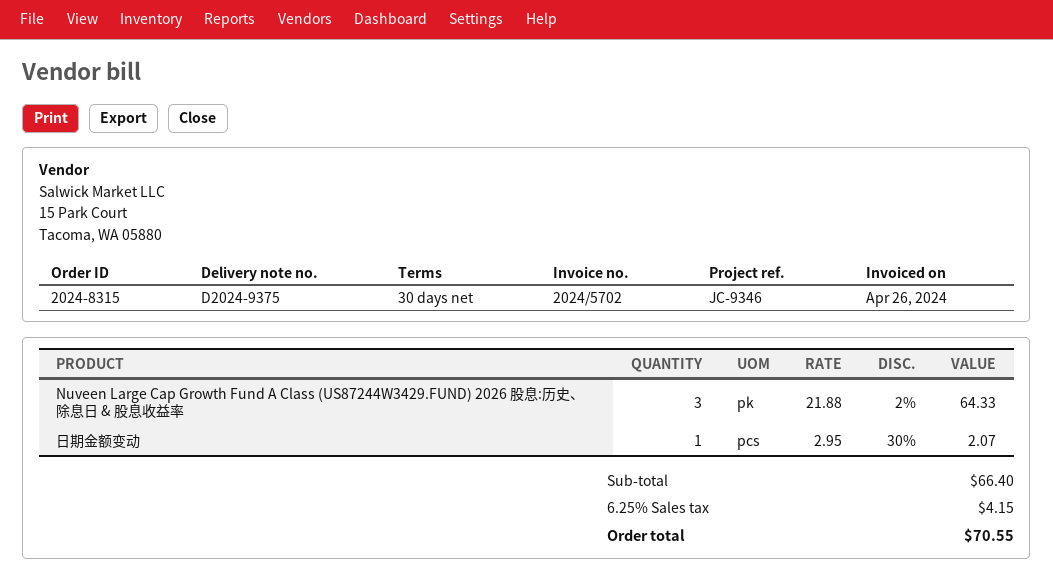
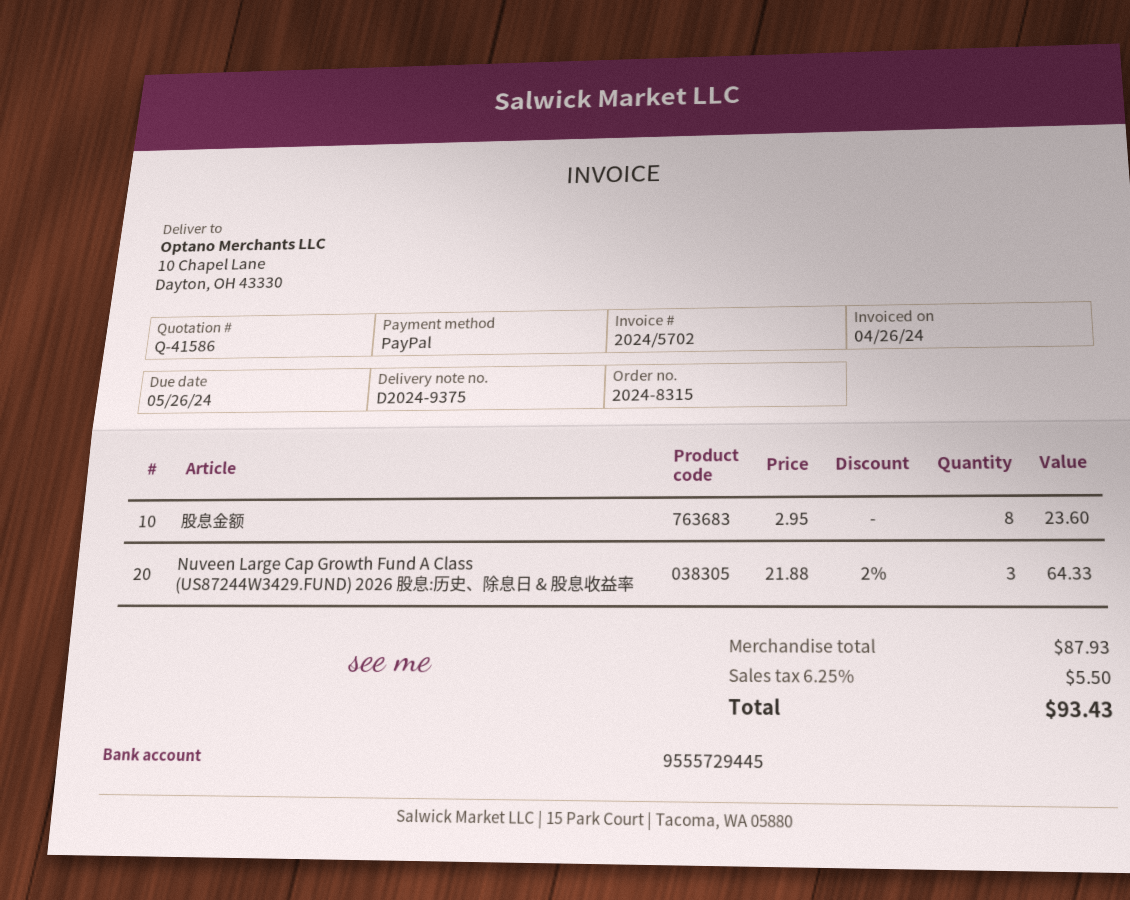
日期金额变动: 1 x 2.95 - 30% = 2.07 -> none
股息金额: none -> 8 x 2.95 = 23.60
subtotal: 66.40 -> 87.93
tax: 6.25% = 4.15 -> 6.25% = 5.50
total: 70.55 -> 93.43

